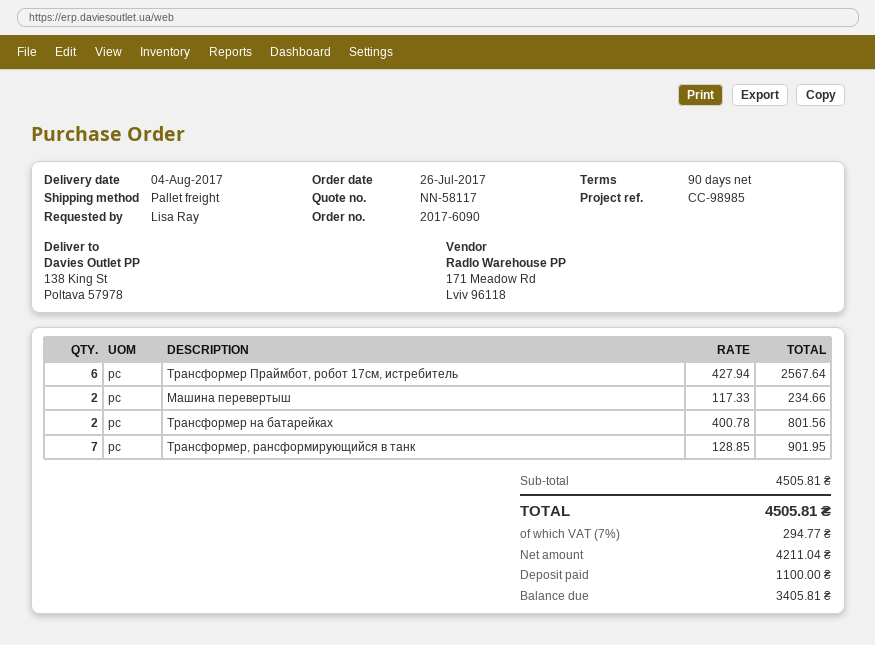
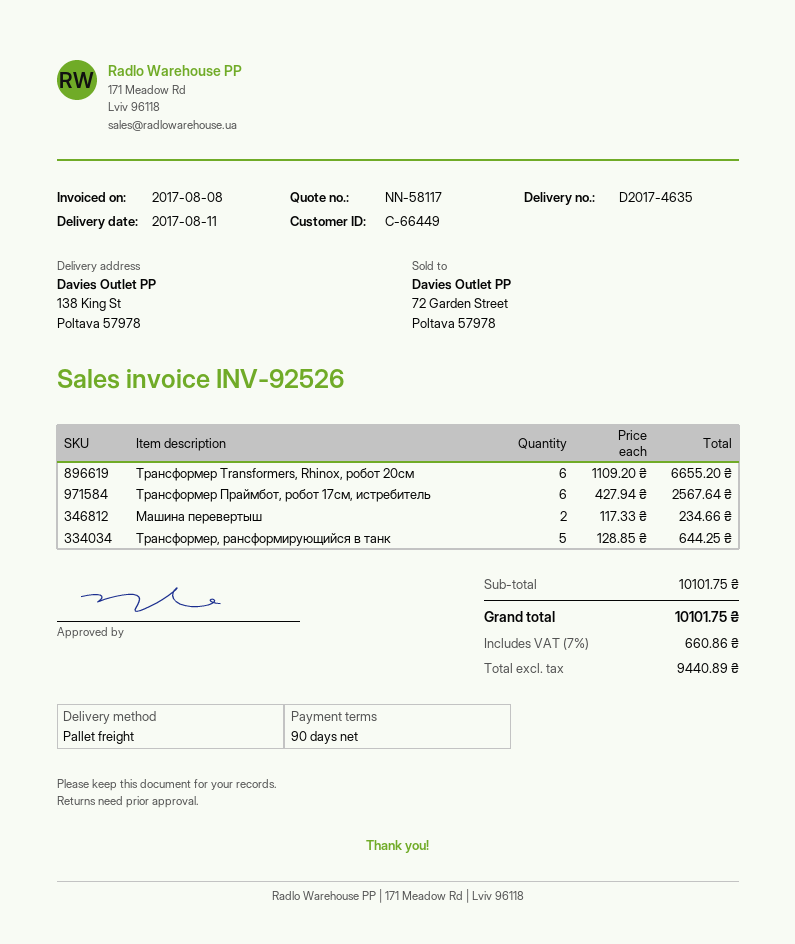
delivery date: 2017-08-04 -> 2017-08-11
Трансформер на батарейках: 2 x 400.78 = 801.56 -> none
Трансформер, рансформирующийся в танк: 7 x 128.85 = 901.95 -> 5 x 128.85 = 644.25
Трансформер Transformers, Rhinox, робот 20см: none -> 6 x 1109.20 = 6655.20
subtotal: 4505.81 -> 10101.75
net: 4211.04 -> 9440.89
tax: 7% = 294.77 -> 7% = 660.86
total: 4505.81 -> 10101.75

